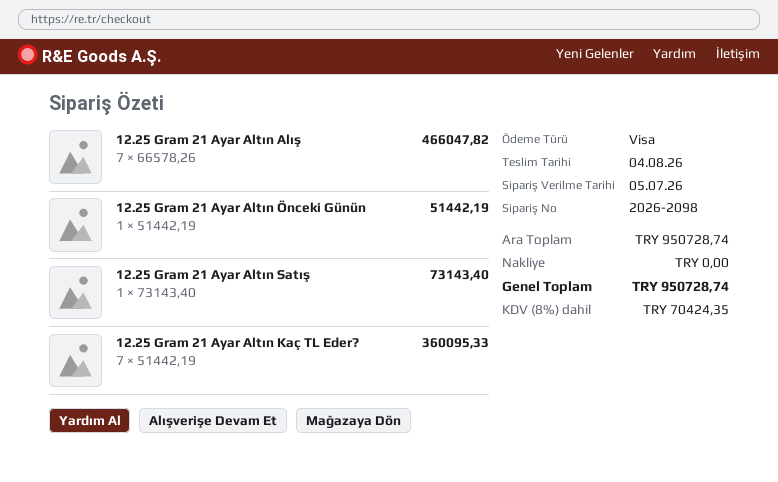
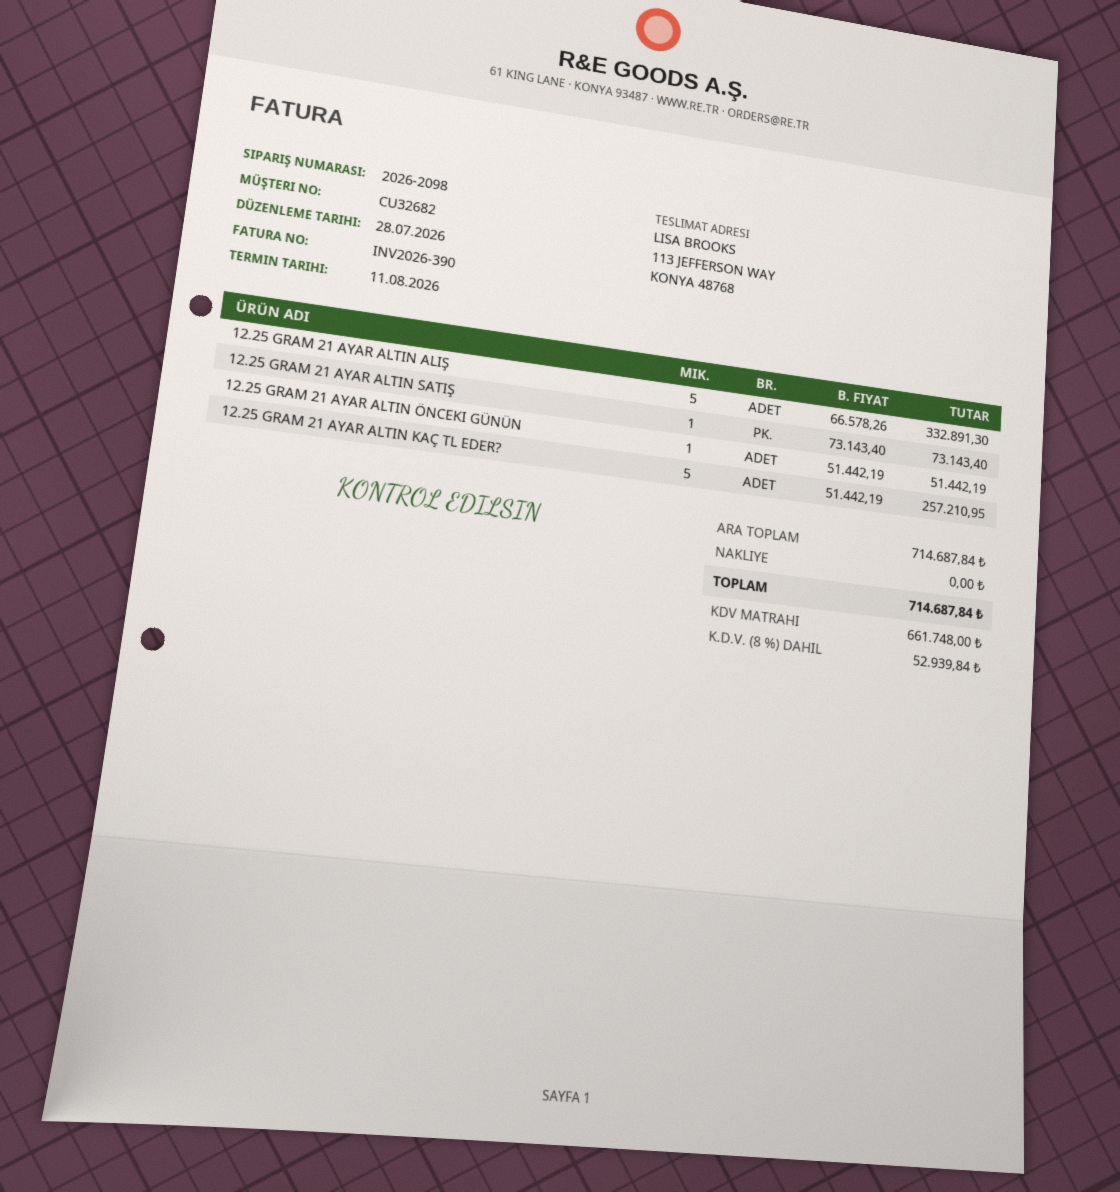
delivery date: 2026-08-04 -> 2026-08-11
12.25 Gram 21 Ayar Altın Alış: 7 x 66578.26 = 466047.82 -> 5 x 66578.26 = 332891.30
12.25 Gram 21 Ayar Altın Kaç TL Eder?: 7 x 51442.19 = 360095.33 -> 5 x 51442.19 = 257210.95
subtotal: 950728.74 -> 714687.84
tax: 8% = 70424.35 -> 8% = 52939.84
total: 950728.74 -> 714687.84

